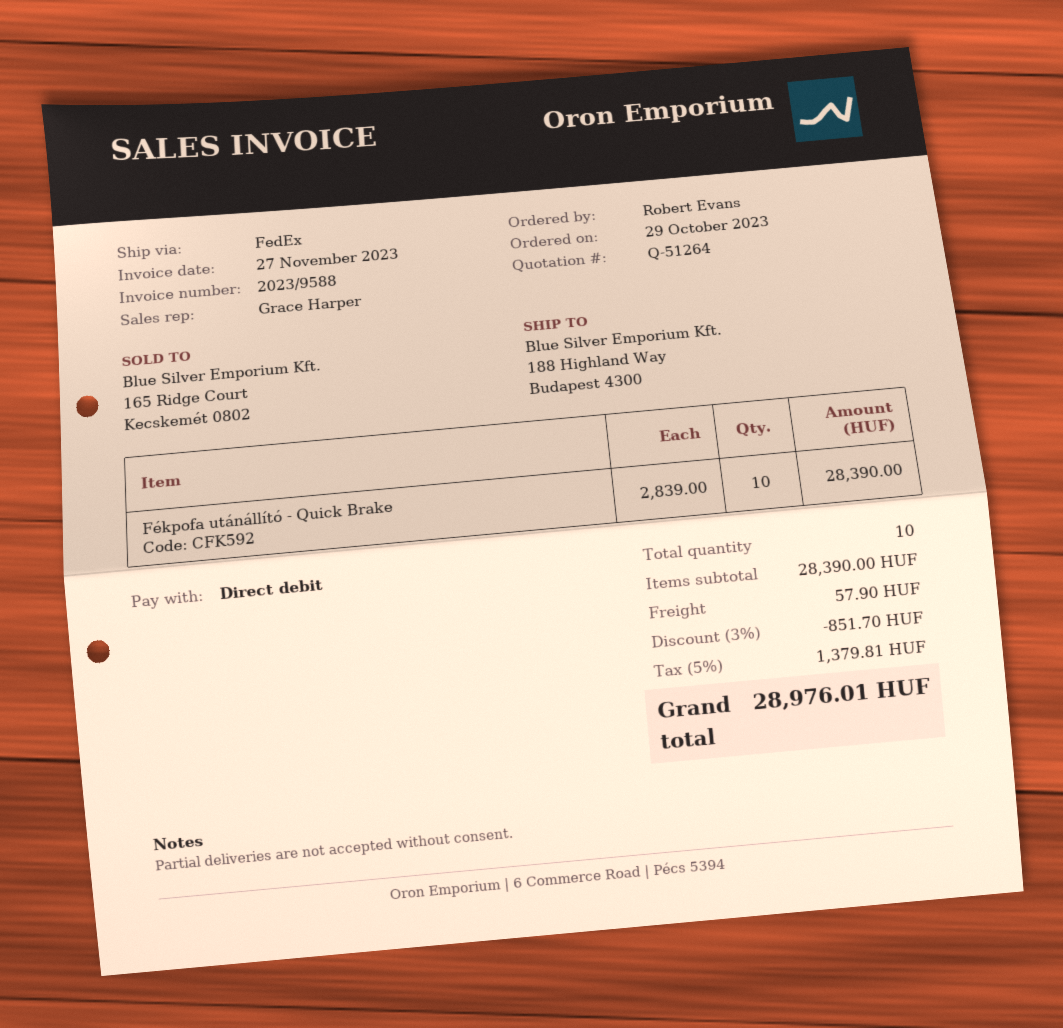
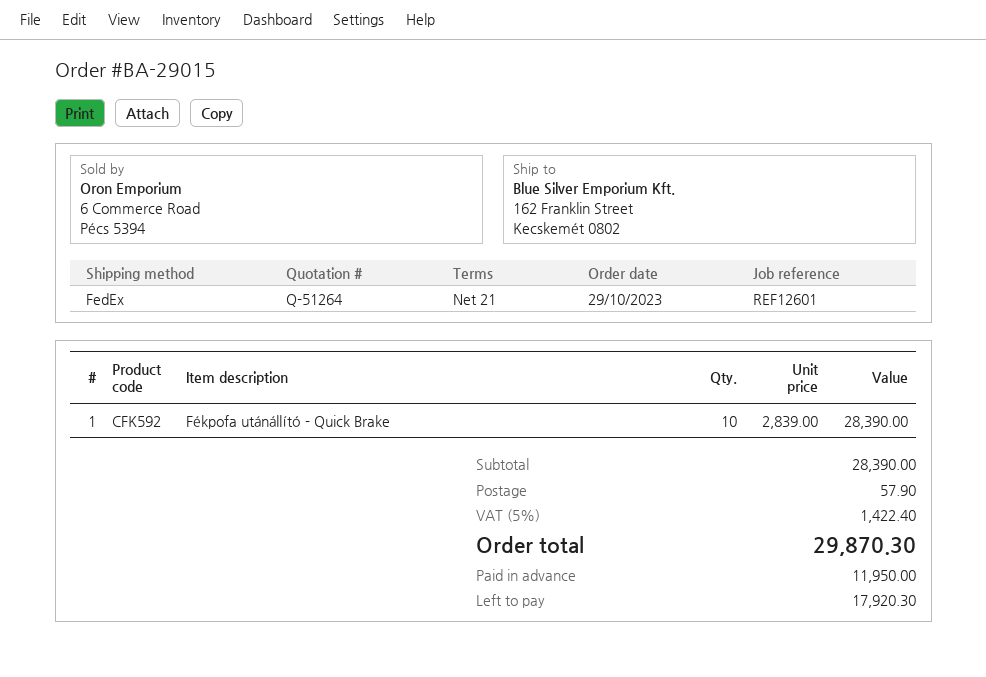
ship to: 188 Highland Way, Budapest 4300 -> 162 Franklin Street, Kecskemét 0802
discount: 3% = 851.70 -> none
tax: 5% = 1379.81 -> 5% = 1422.40
total: 28976.01 -> 29870.30

